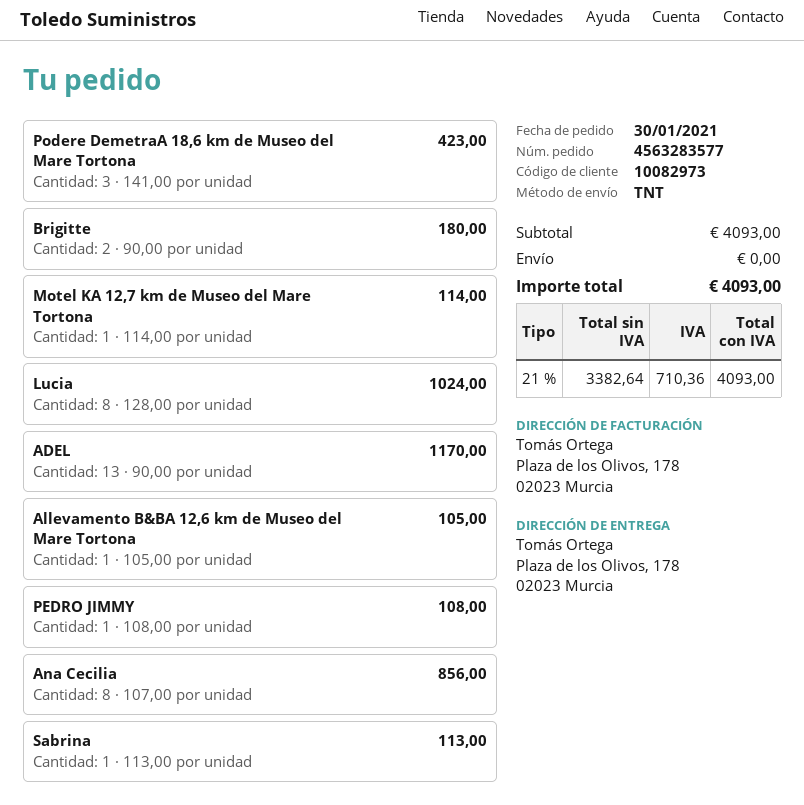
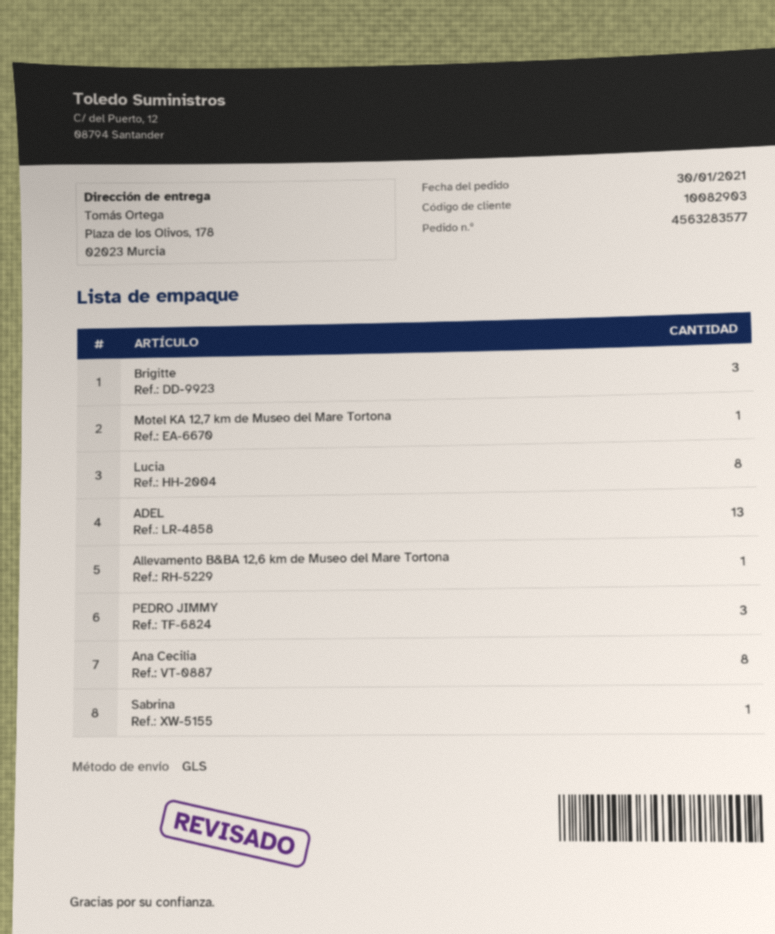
customer number: 10082973 -> 10082903
shipping method: TNT -> GLS
Podere DemetraA 18,6 km de Museo del Mare Tortona: 3 -> none
Brigitte: 2 -> 3
PEDRO JIMMY: 1 -> 3

